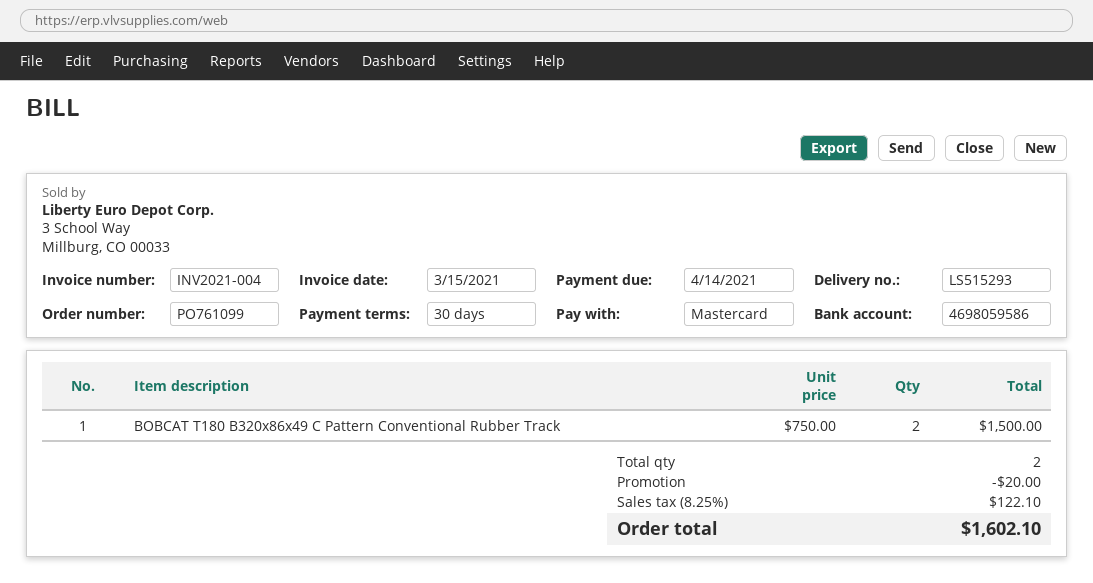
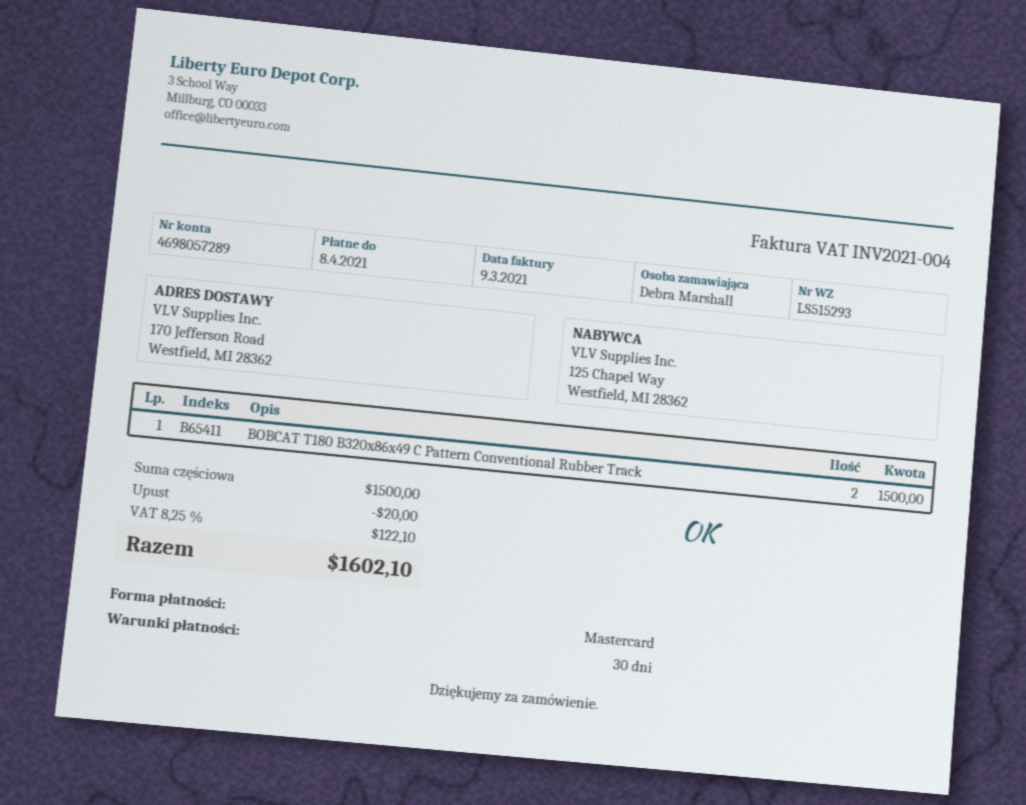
invoice date: 2021-03-15 -> 2021-03-09
due date: 2021-04-14 -> 2021-04-08
bank account: 4698059586 -> 4698057289

